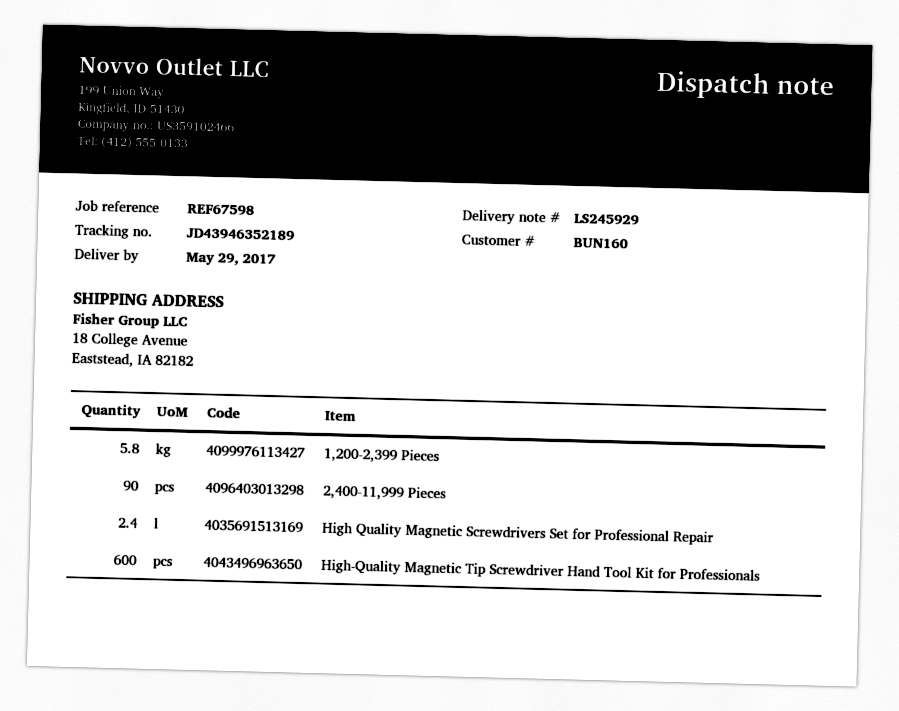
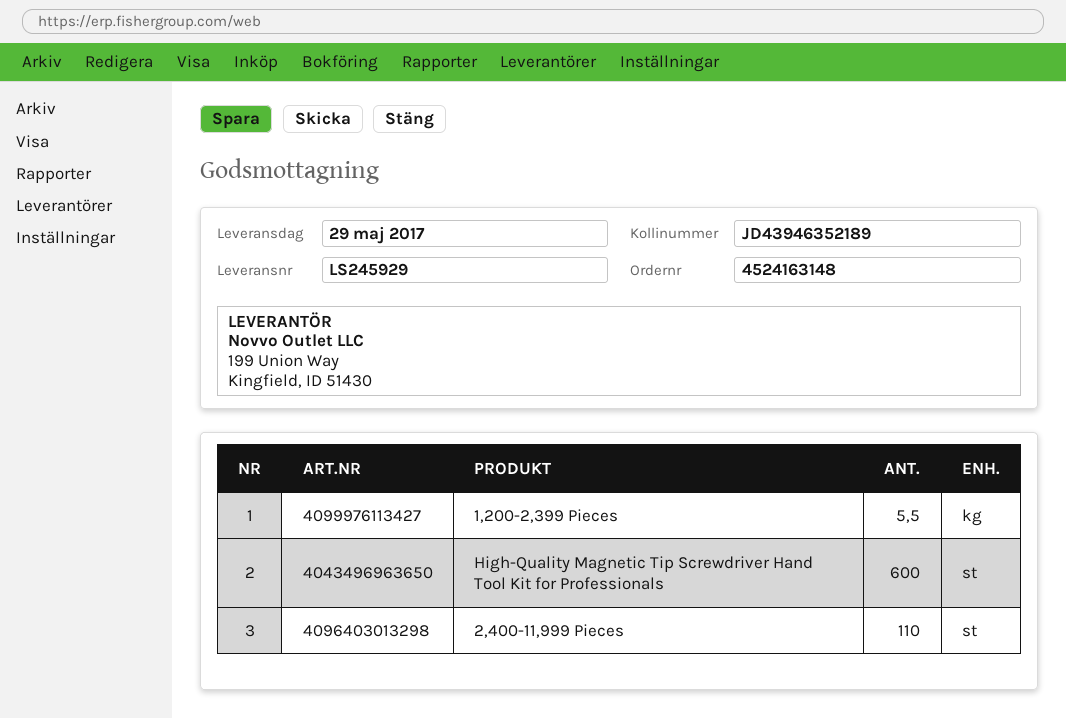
1,200-2,399 Pieces: 5.8 -> 5.5
2,400-11,999 Pieces: 90 -> 110
High Quality Magnetic Screwdrivers Set for Professional Repair: 2.4 -> none

